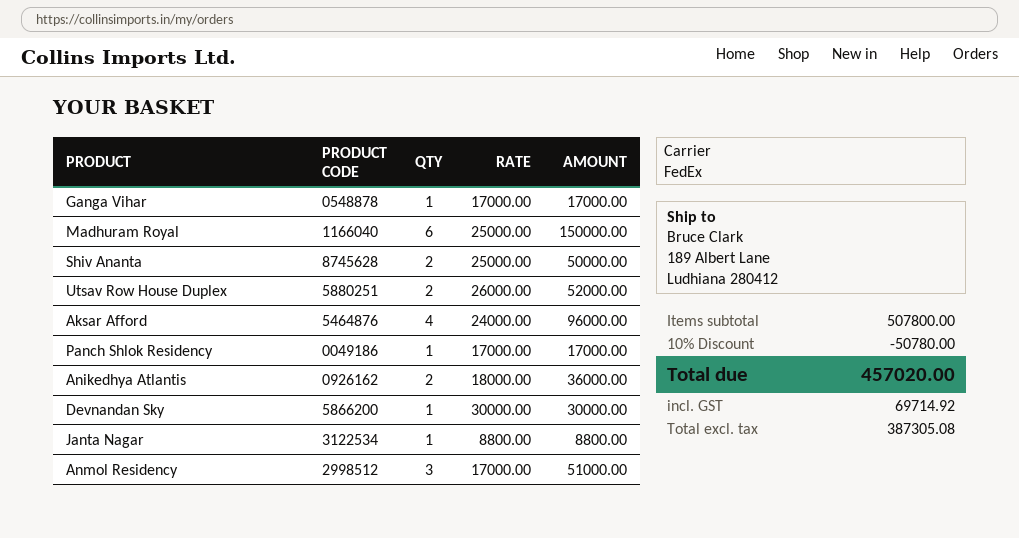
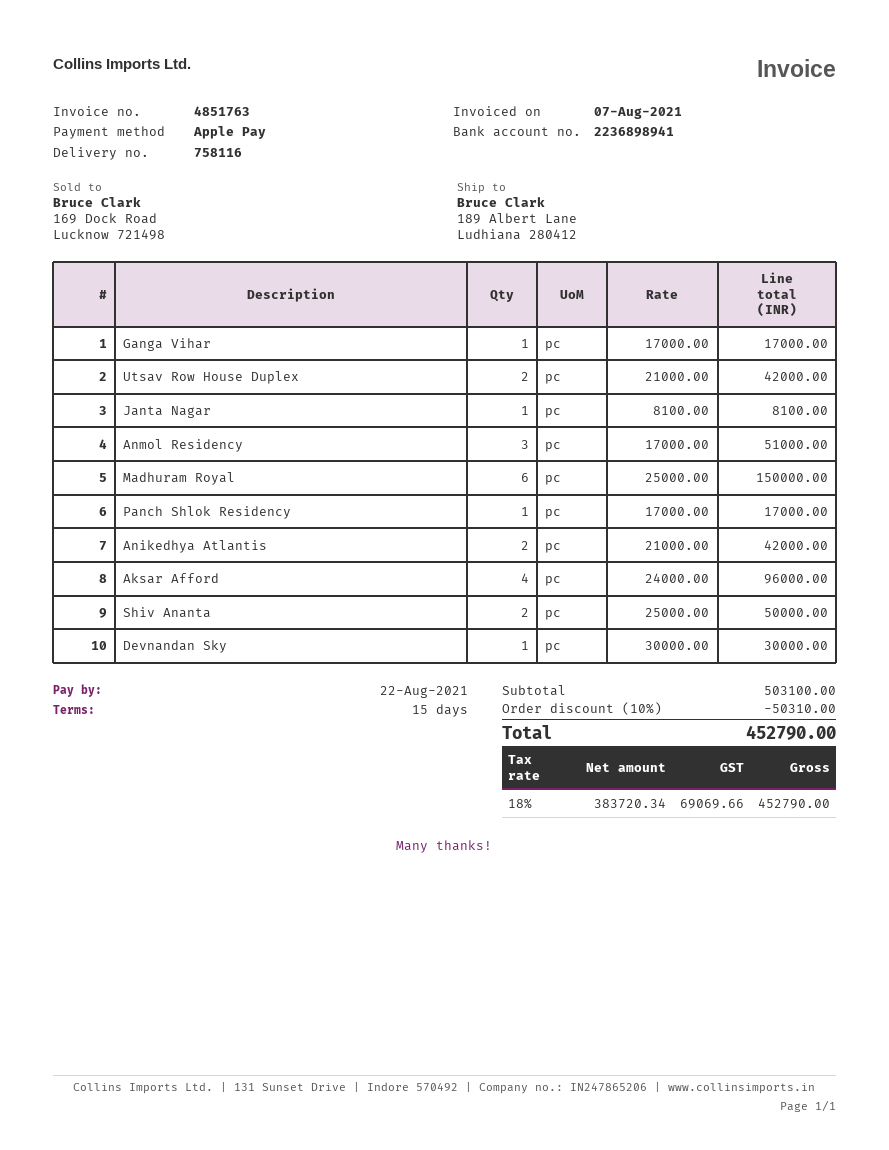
Utsav Row House Duplex: 2 x 26000.00 = 52000.00 -> 2 x 21000.00 = 42000.00
Anikedhya Atlantis: 2 x 18000.00 = 36000.00 -> 2 x 21000.00 = 42000.00
Janta Nagar: 1 x 8800.00 = 8800.00 -> 1 x 8100.00 = 8100.00
subtotal: 507800.00 -> 503100.00
discount: 10% = 50780.00 -> 10% = 50310.00
net: 387305.08 -> 383720.34
tax: 69714.92 -> 69069.66
total: 457020.00 -> 452790.00

